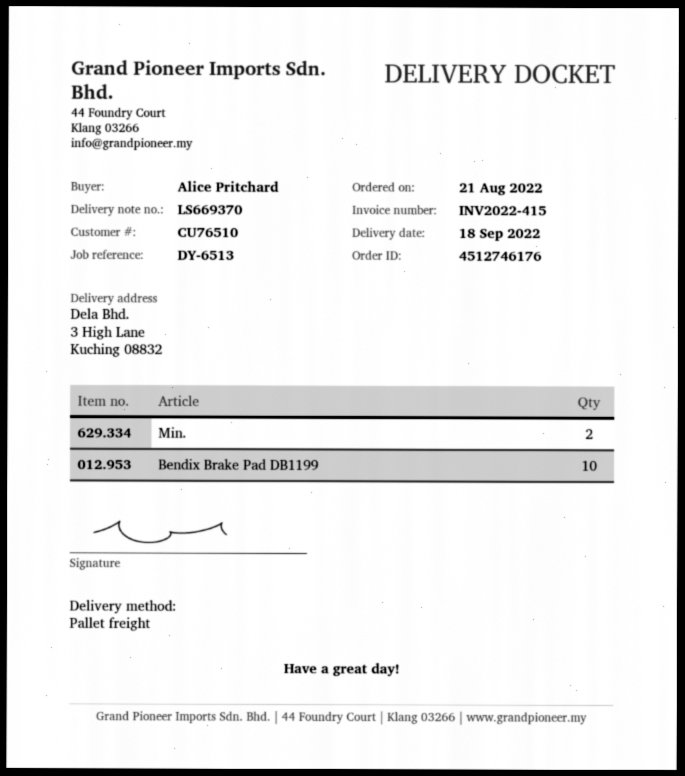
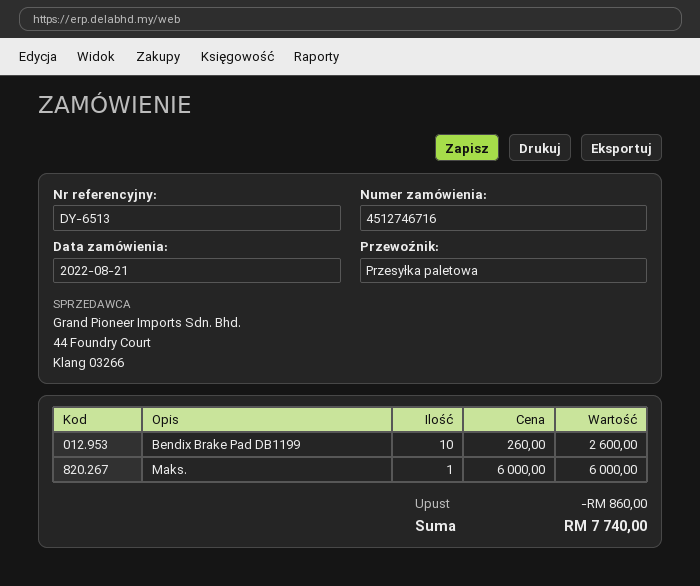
order number: 4512746176 -> 4512746716
Min.: 2 -> none
Maks.: none -> 1

